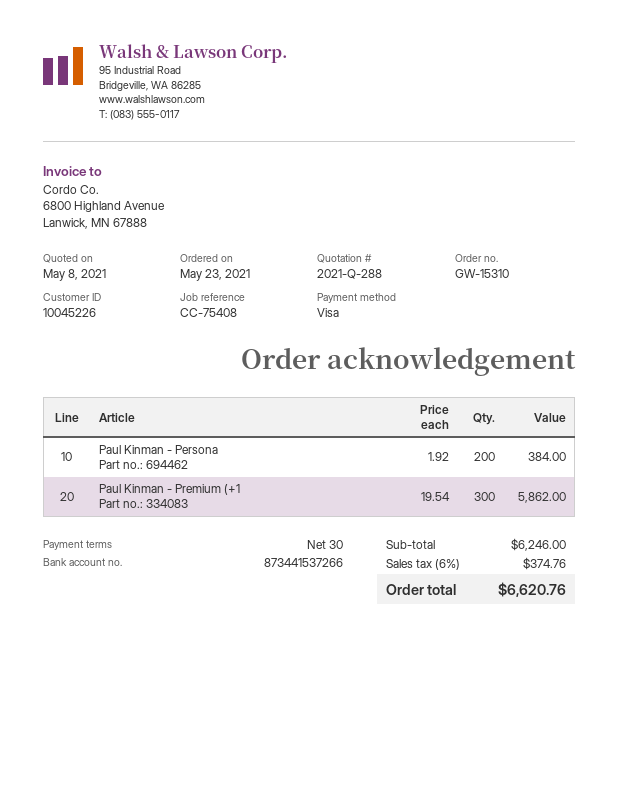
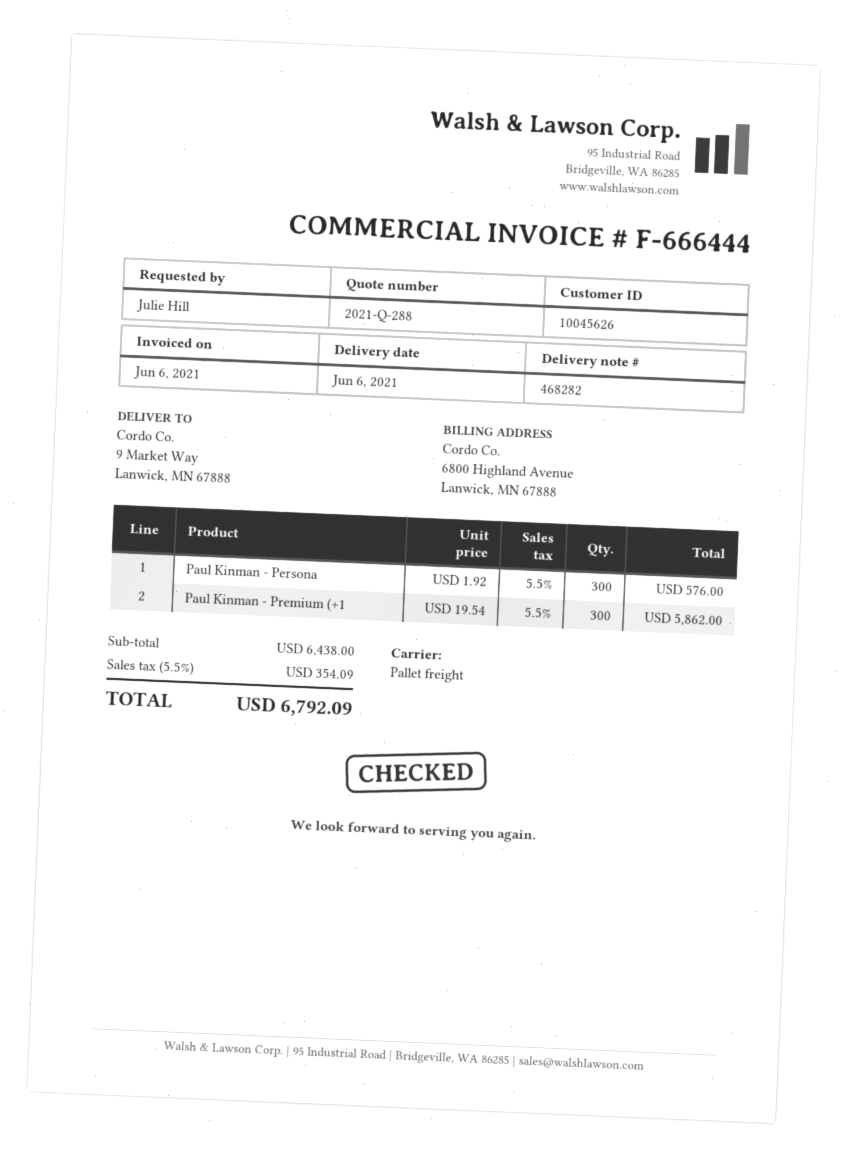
customer number: 10045226 -> 10045626
Paul Kinman - Persona: 200 x 1.92 = 384.00 -> 300 x 1.92 = 576.00
subtotal: 6246.00 -> 6438.00
tax: 6% = 374.76 -> 5.5% = 354.09
total: 6620.76 -> 6792.09

